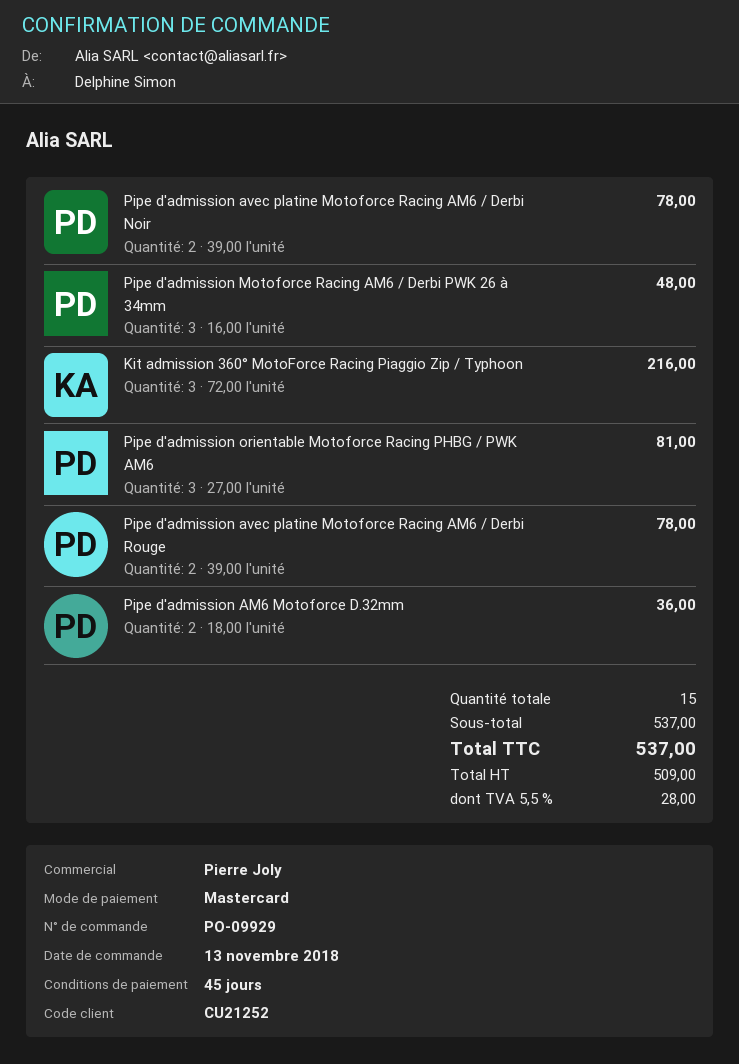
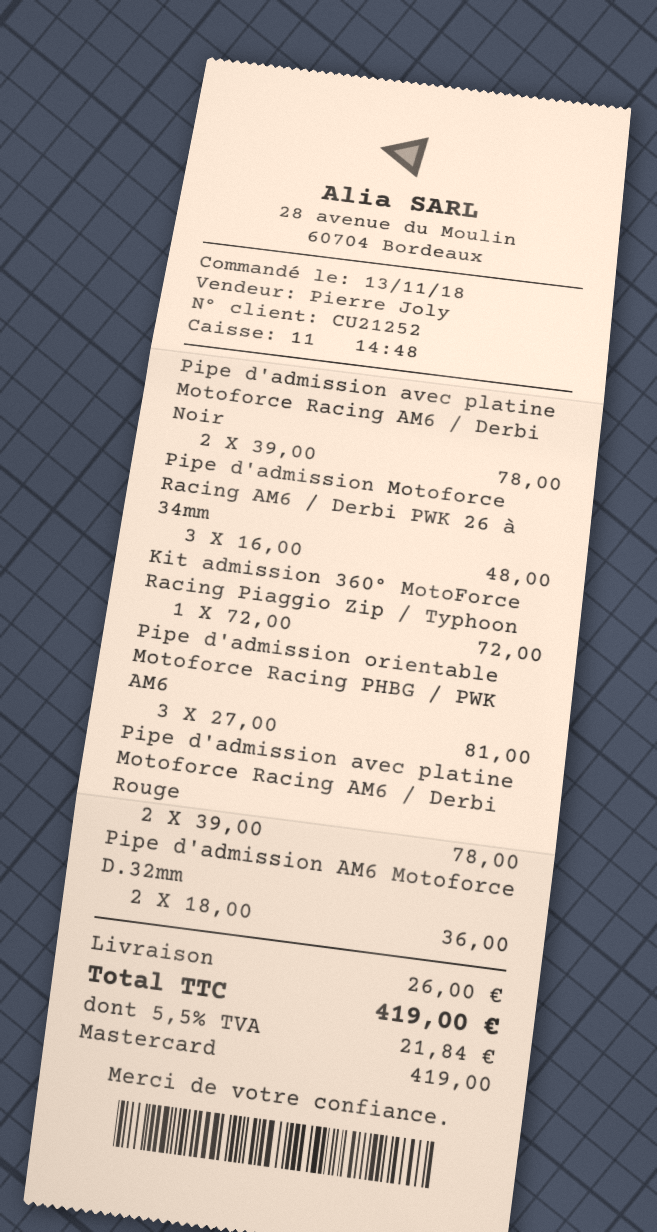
Kit admission 360° MotoForce Racing Piaggio Zip / Typhoon: 3 x 72.00 = 216.00 -> 1 x 72.00 = 72.00
shipping: none -> 26.00
tax: 5.5% = 28.00 -> 5.5% = 21.84
total: 537.00 -> 419.00

